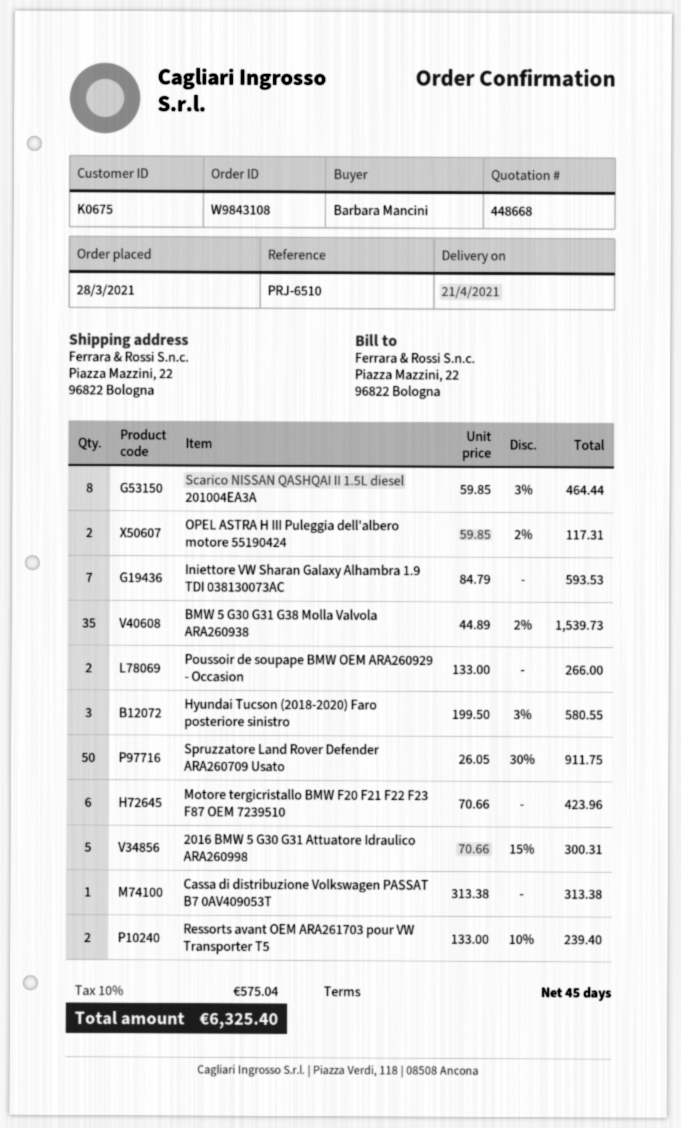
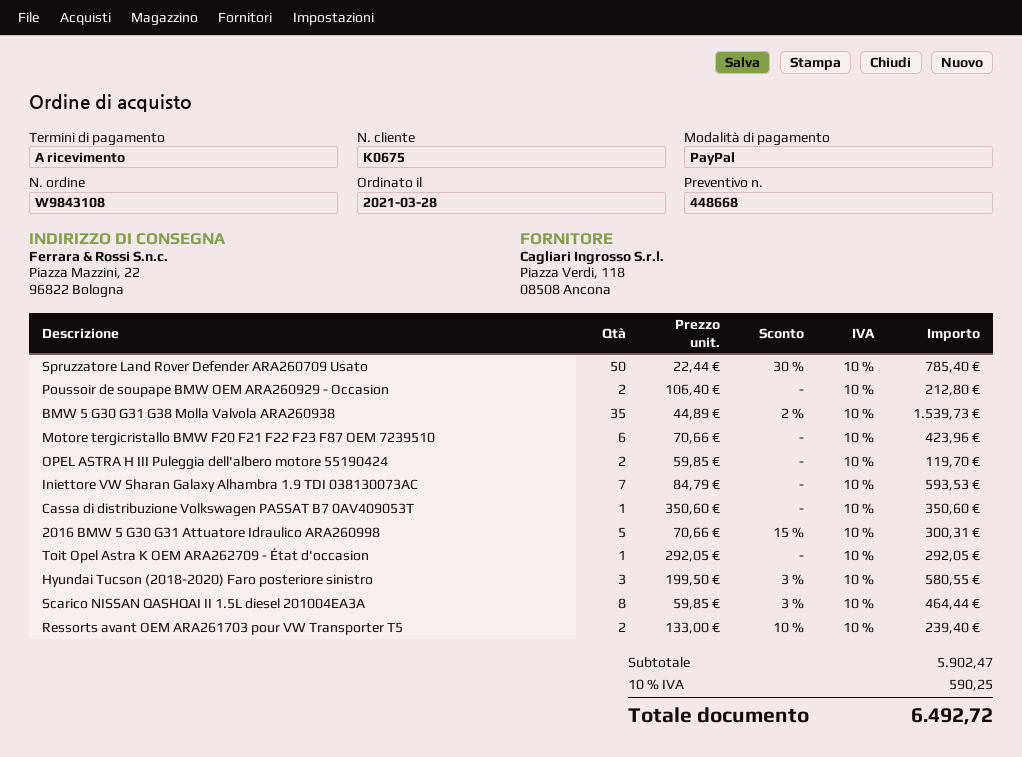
payment terms: 45 days -> on receipt
OPEL ASTRA H III Puleggia dell'albero motore 55190424: 2 x 59.85 - 2% = 117.31 -> 2 x 59.85 = 119.70
Poussoir de soupape BMW OEM ARA260929 - Occasion: 2 x 133.00 = 266.00 -> 2 x 106.40 = 212.80
Spruzzatore Land Rover Defender ARA260709 Usato: 50 x 26.05 - 30% = 911.75 -> 50 x 22.44 - 30% = 785.40
Cassa di distribuzione Volkswagen PASSAT B7 0AV409053T: 1 x 313.38 = 313.38 -> 1 x 350.60 = 350.60
Toit Opel Astra K OEM ARA262709 - État d'occasion: none -> 1 x 292.05 = 292.05
tax: 10% = 575.04 -> 10% = 590.25
total: 6325.40 -> 6492.72

